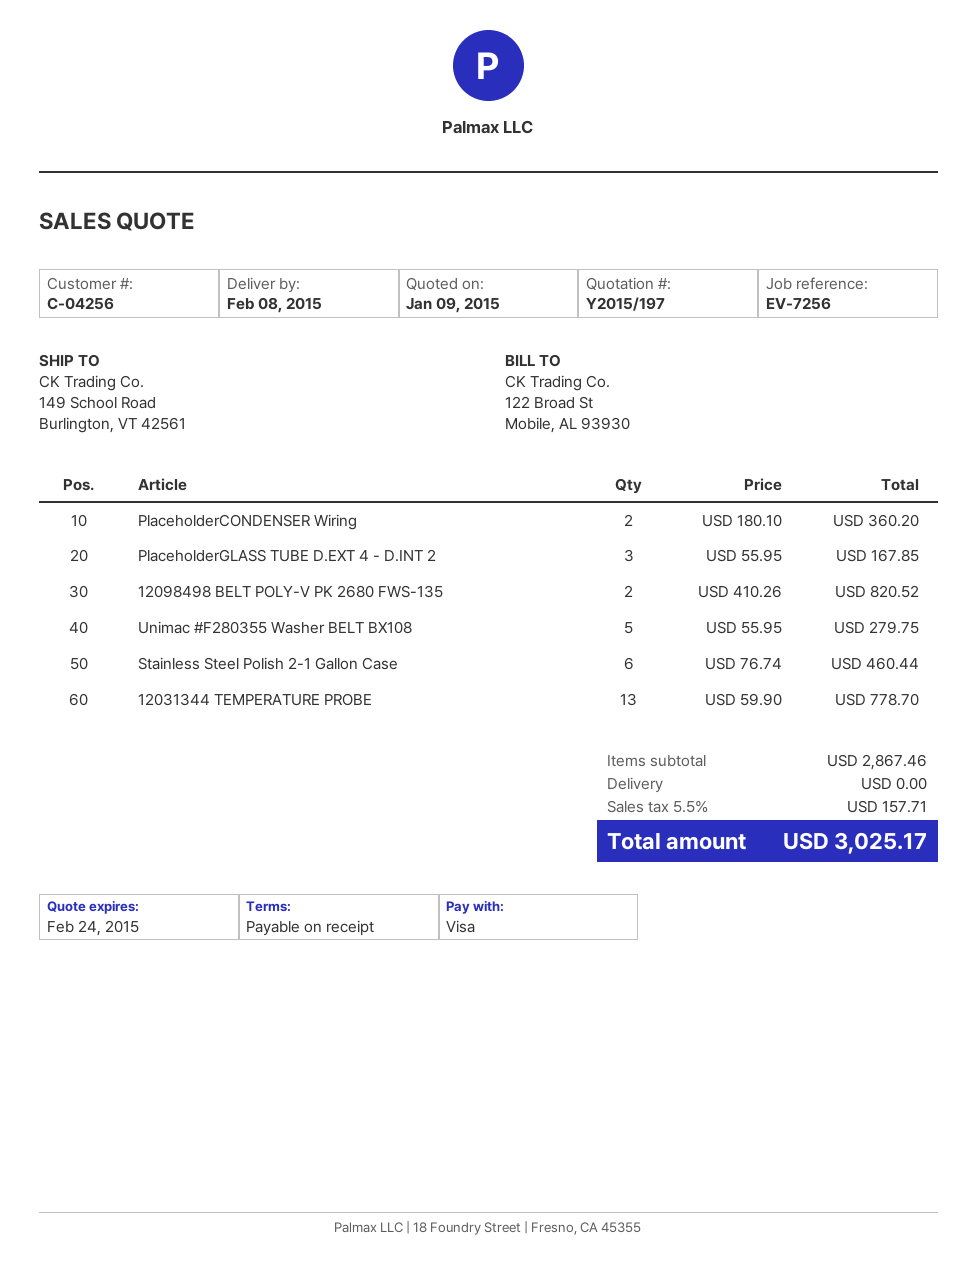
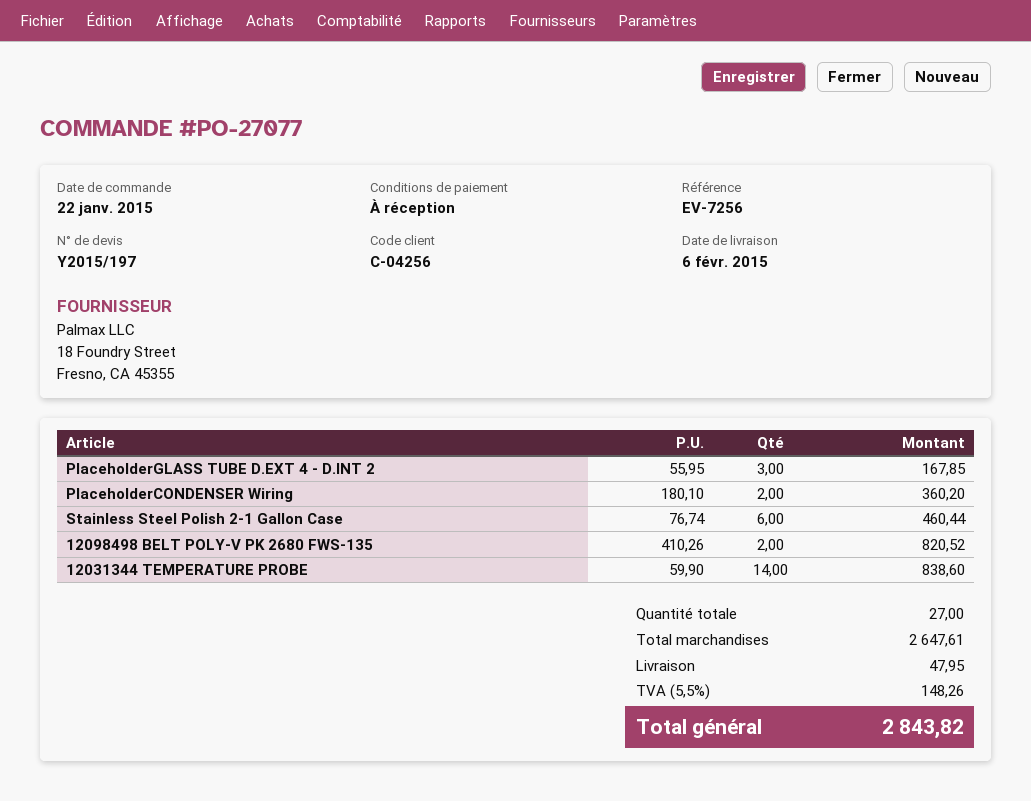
delivery date: 2015-02-08 -> 2015-02-06
Unimac #F280355 Washer BELT BX108: 5 x 55.95 = 279.75 -> none
12031344 TEMPERATURE PROBE: 13 x 59.90 = 778.70 -> 14 x 59.90 = 838.60
subtotal: 2867.46 -> 2647.61
shipping: 0.00 -> 47.95
tax: 5.5% = 157.71 -> 5.5% = 148.26
total: 3025.17 -> 2843.82

